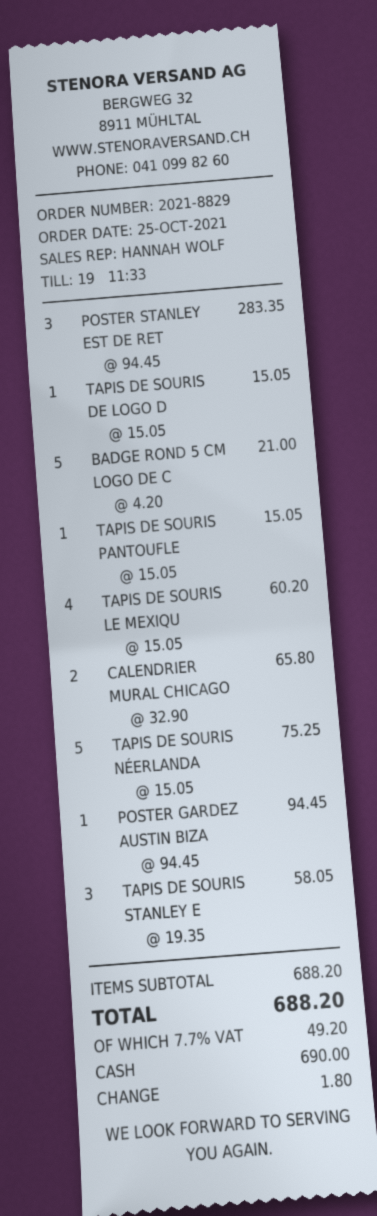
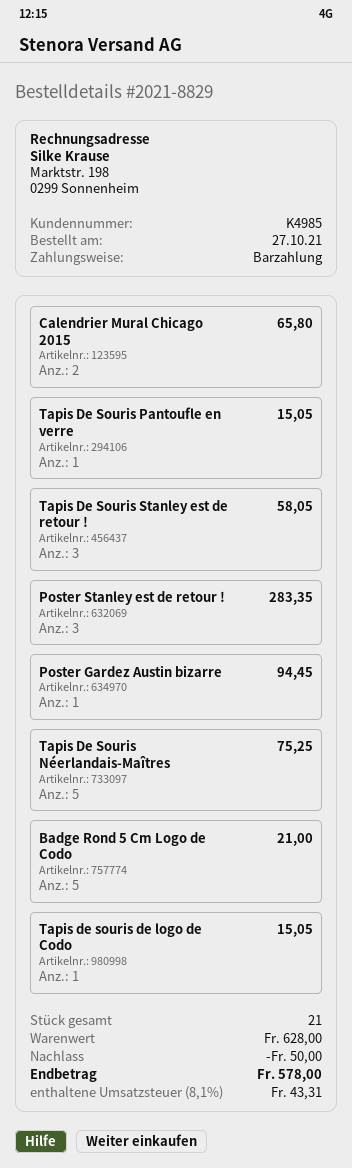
order date: 2021-10-25 -> 2021-10-27
TAPIS DE SOURIS LE MEXIQU: 4 for 60.20 -> none
subtotal: 688.20 -> 628.00
discount: none -> 50.00
tax: 7.7% = 49.20 -> 8.1% = 43.31
total: 688.20 -> 578.00

